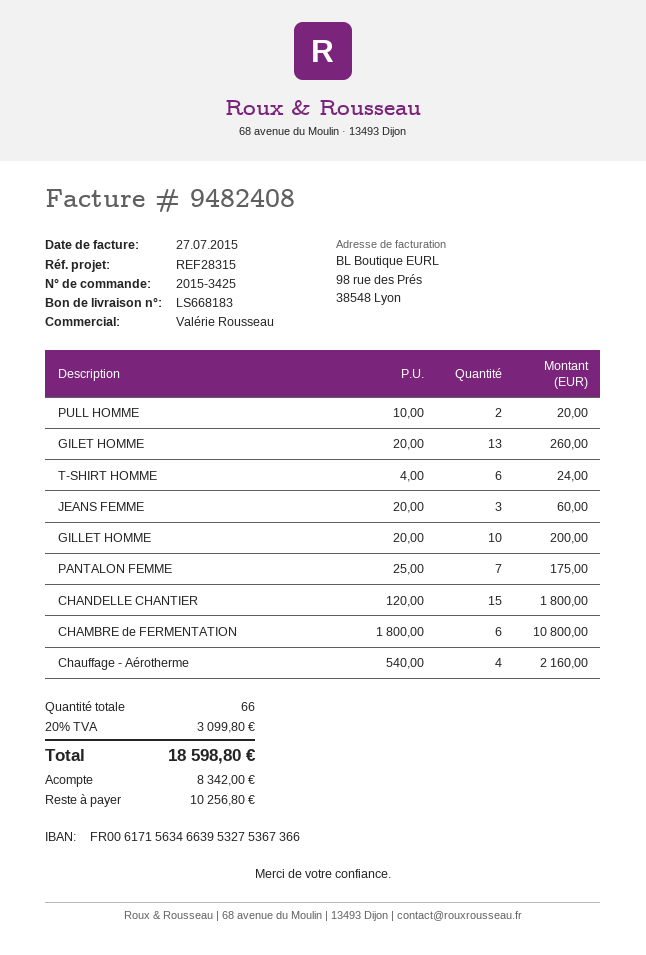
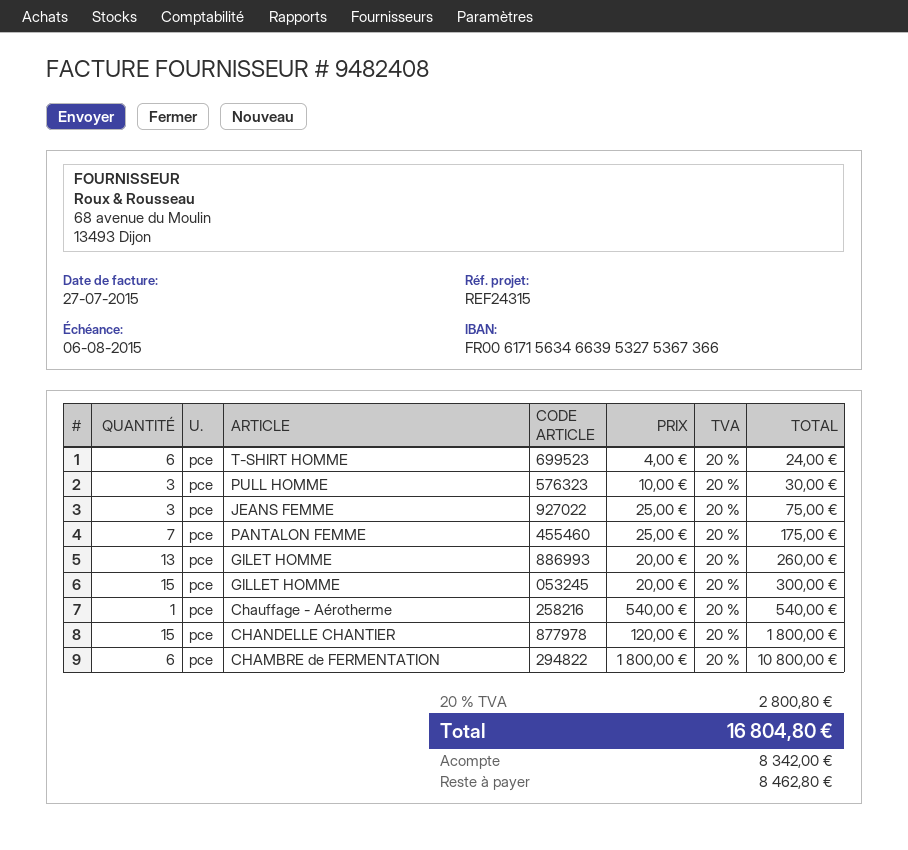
reference: REF28315 -> REF24315
PULL HOMME: 2 x 10.00 = 20.00 -> 3 x 10.00 = 30.00
JEANS FEMME: 3 x 20.00 = 60.00 -> 3 x 25.00 = 75.00
GILLET HOMME: 10 x 20.00 = 200.00 -> 15 x 20.00 = 300.00
Chauffage - Aérotherme: 4 x 540.00 = 2160.00 -> 1 x 540.00 = 540.00
tax: 20% = 3099.80 -> 20% = 2800.80
total: 18598.80 -> 16804.80
balance: 10256.80 -> 8462.80

